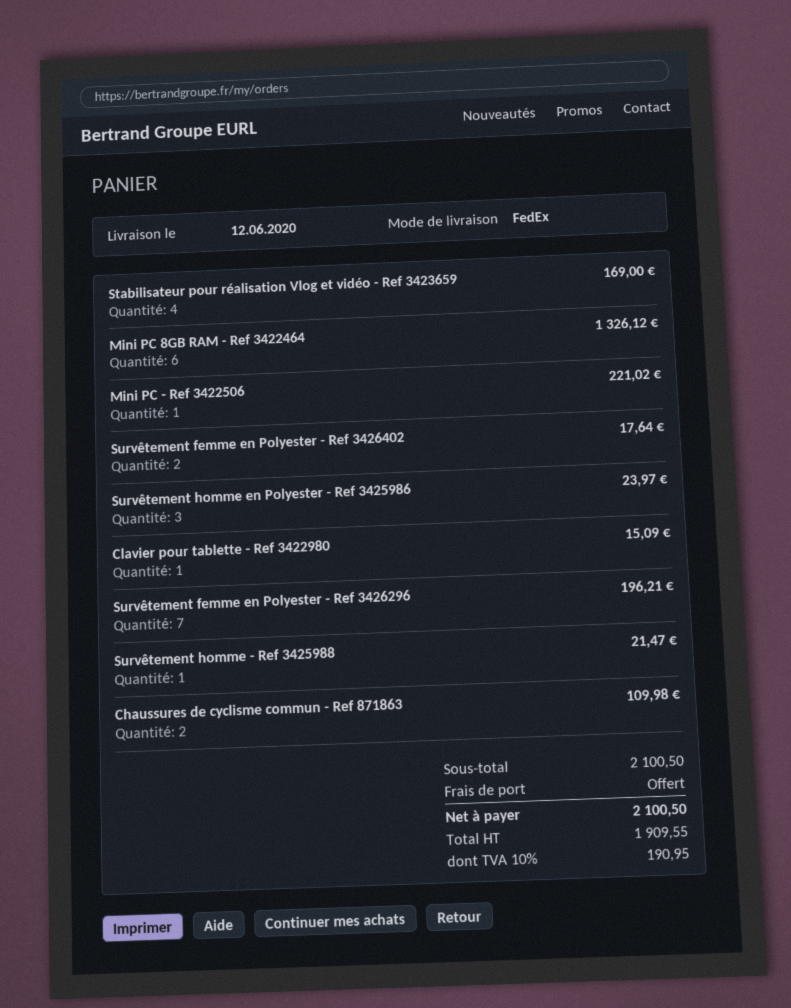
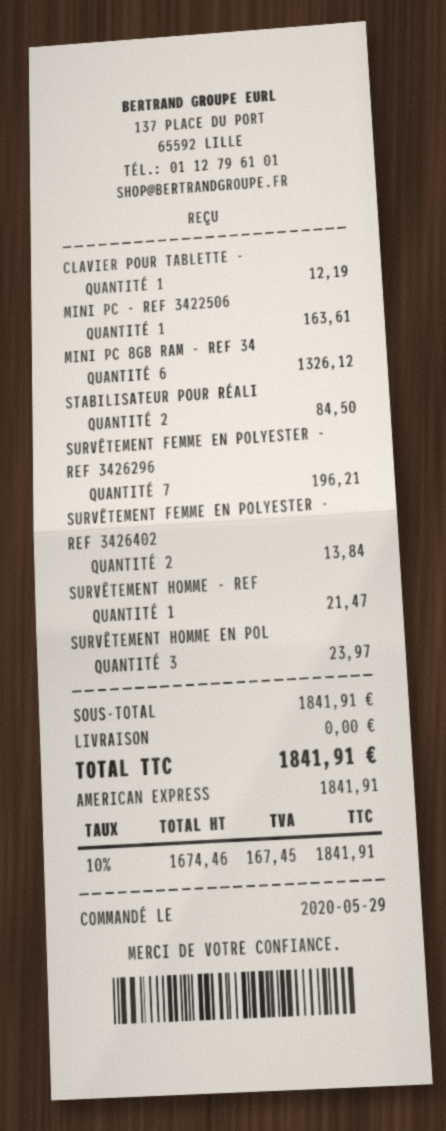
Stabilisateur pour réalisation Vlog et vidéo - Ref 3423659: 4 for 169.00 -> 2 for 84.50
Mini PC - Ref 3422506: 1 for 221.02 -> 1 for 163.61
Survêtement femme en Polyester - Ref 3426402: 2 for 17.64 -> 2 for 13.84
Clavier pour tablette - Ref 3422980: 1 for 15.09 -> 1 for 12.19
Chaussures de cyclisme commun - Ref 871863: 2 for 109.98 -> none
subtotal: 2100.50 -> 1841.91
net: 1909.55 -> 1674.46
tax: 10% = 190.95 -> 10% = 167.45
total: 2100.50 -> 1841.91

